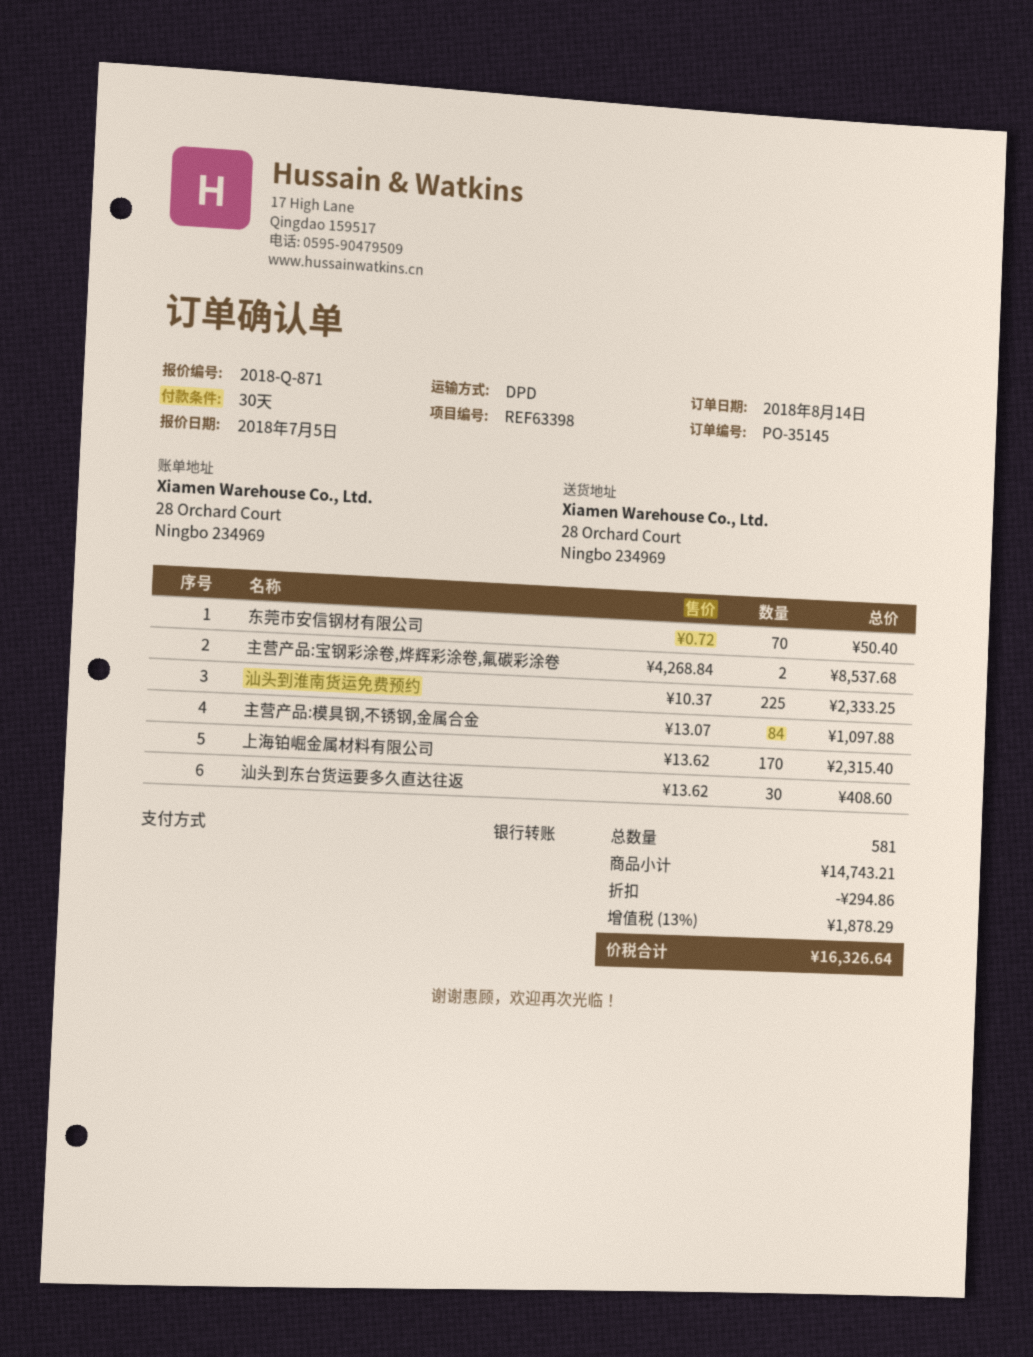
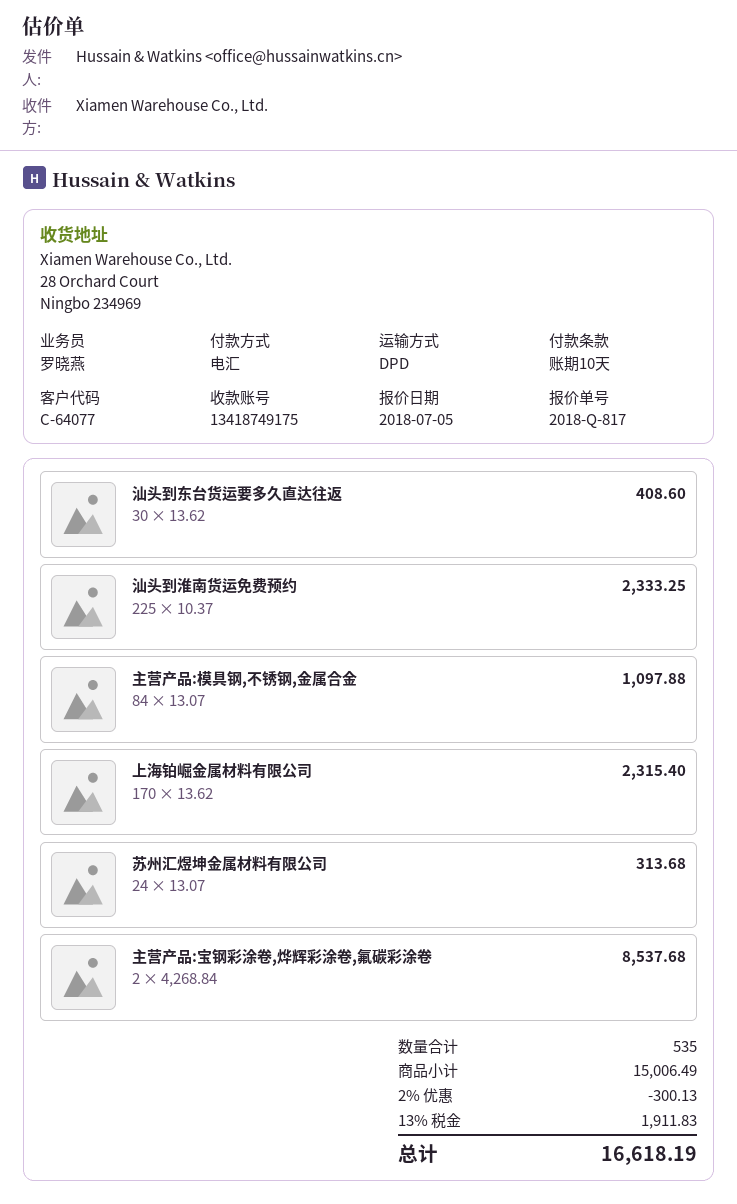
quote number: 2018-Q-871 -> 2018-Q-817
payment terms: 30 days -> 10 days
东莞市安信钢材有限公司: 70 x 0.72 = 50.40 -> none
苏州汇煜坤金属材料有限公司: none -> 24 x 13.07 = 313.68
total quantity: 581 -> 535
subtotal: 14743.21 -> 15006.49
discount: 294.86 -> 300.13
tax: 13% = 1878.29 -> 13% = 1911.83
total: 16326.64 -> 16618.19

